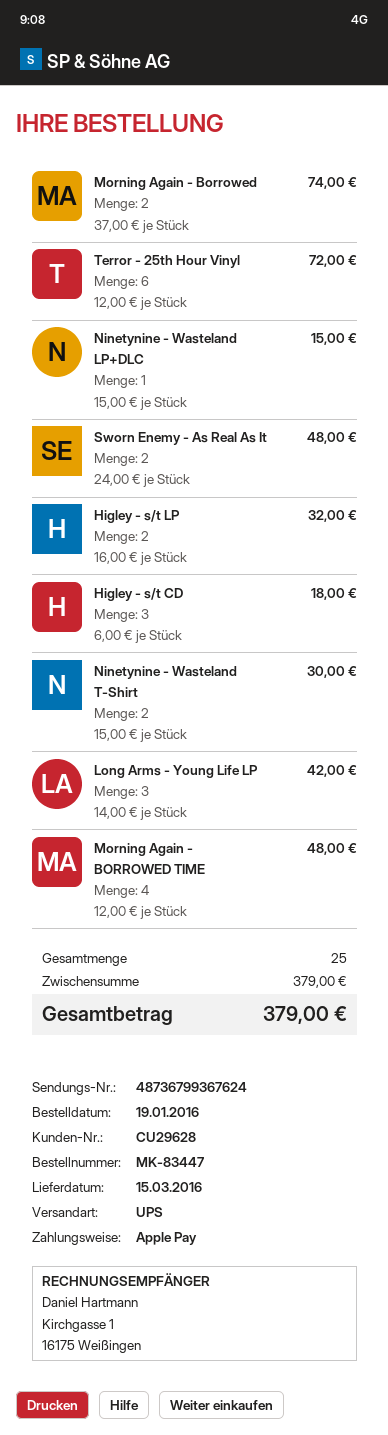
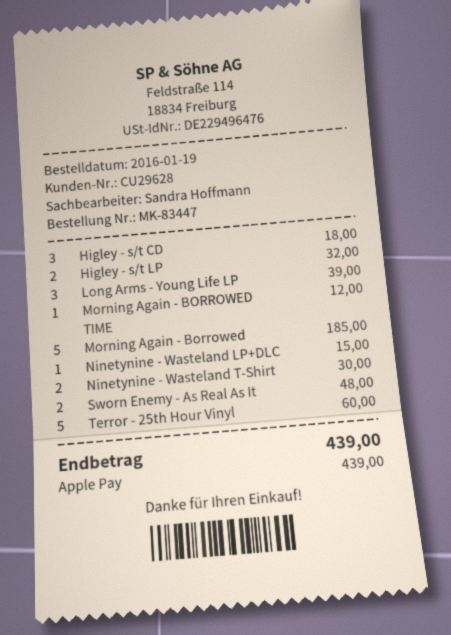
Morning Again - Borrowed: 2 for 74.00 -> 5 for 185.00
Terror - 25th Hour Vinyl: 6 for 72.00 -> 5 for 60.00
Long Arms - Young Life LP: 3 for 42.00 -> 3 for 39.00
Morning Again - BORROWED TIME: 4 for 48.00 -> 1 for 12.00
total: 379.00 -> 439.00

